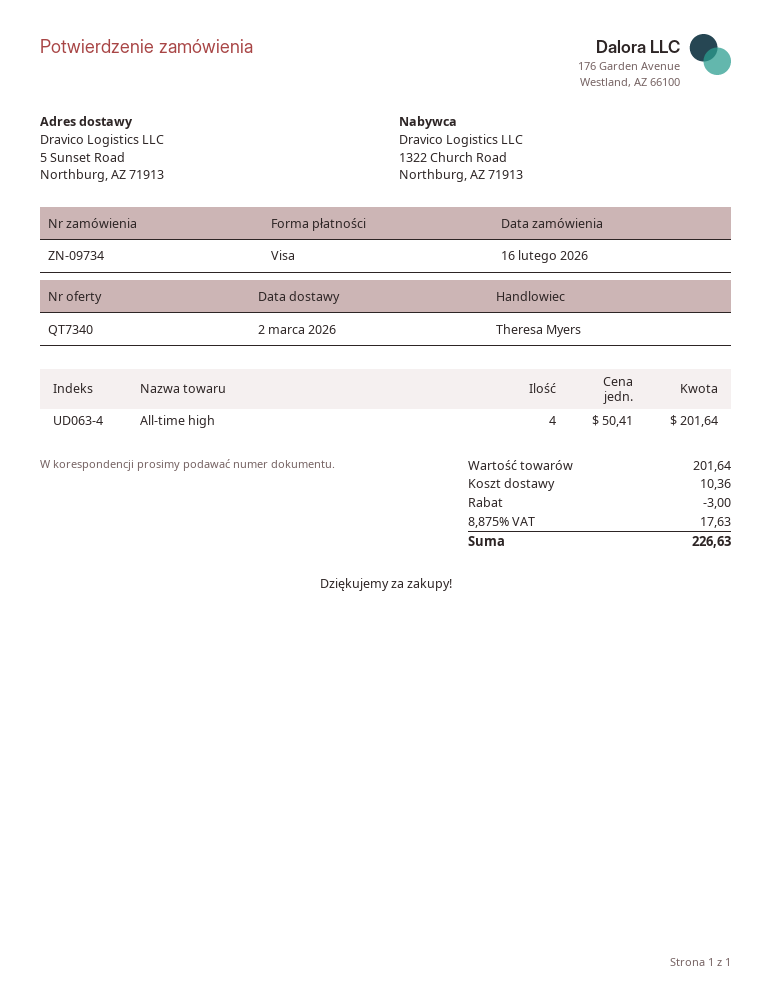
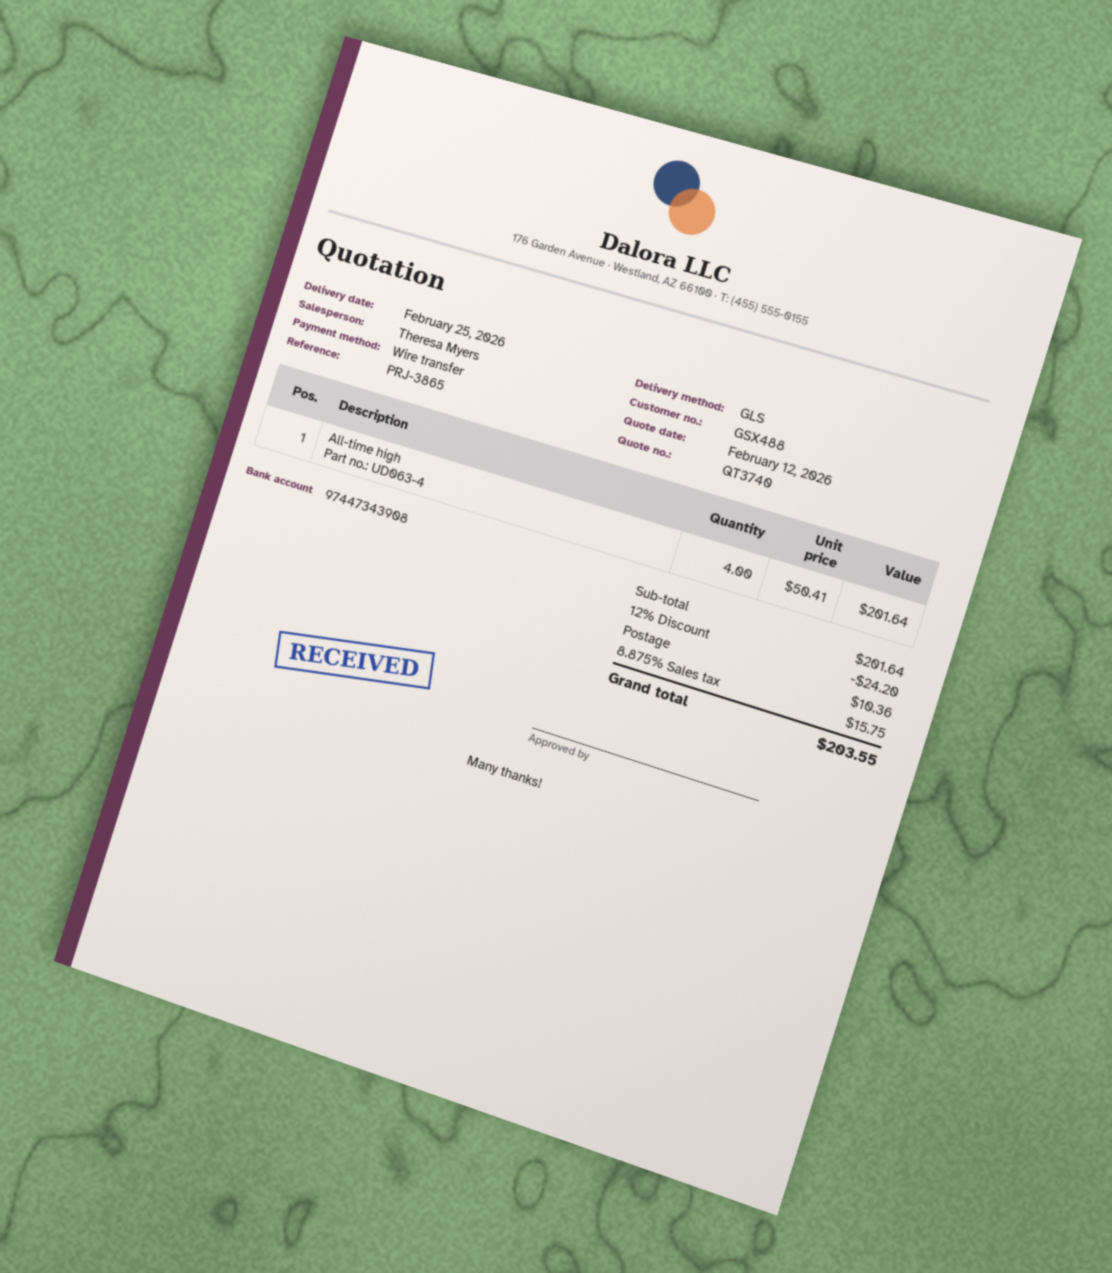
quote number: QT7340 -> QT3740
delivery date: 2026-03-02 -> 2026-02-25
payment method: Visa -> bank transfer
discount: 3.00 -> 24.20
tax: 8.875% = 17.63 -> 8.875% = 15.75
total: 226.63 -> 203.55

